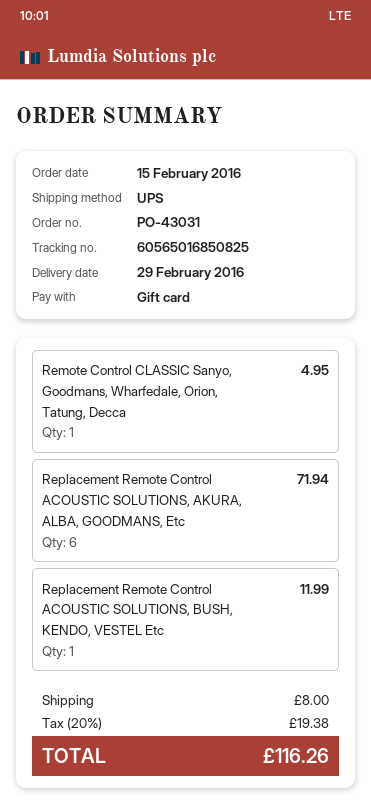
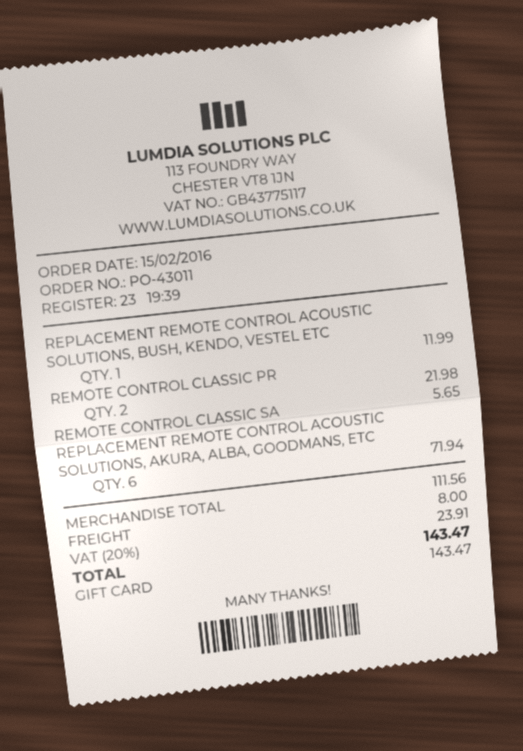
order number: PO-43031 -> PO-43011
Remote Control CLASSIC Sanyo, Goodmans, Wharfedale, Orion, Tatung, Decca: 1 for 4.95 -> 1 for 5.65
REMOTE CONTROL CLASSIC PR: none -> 2 for 21.98
tax: 20% = 19.38 -> 20% = 23.91
total: 116.26 -> 143.47

